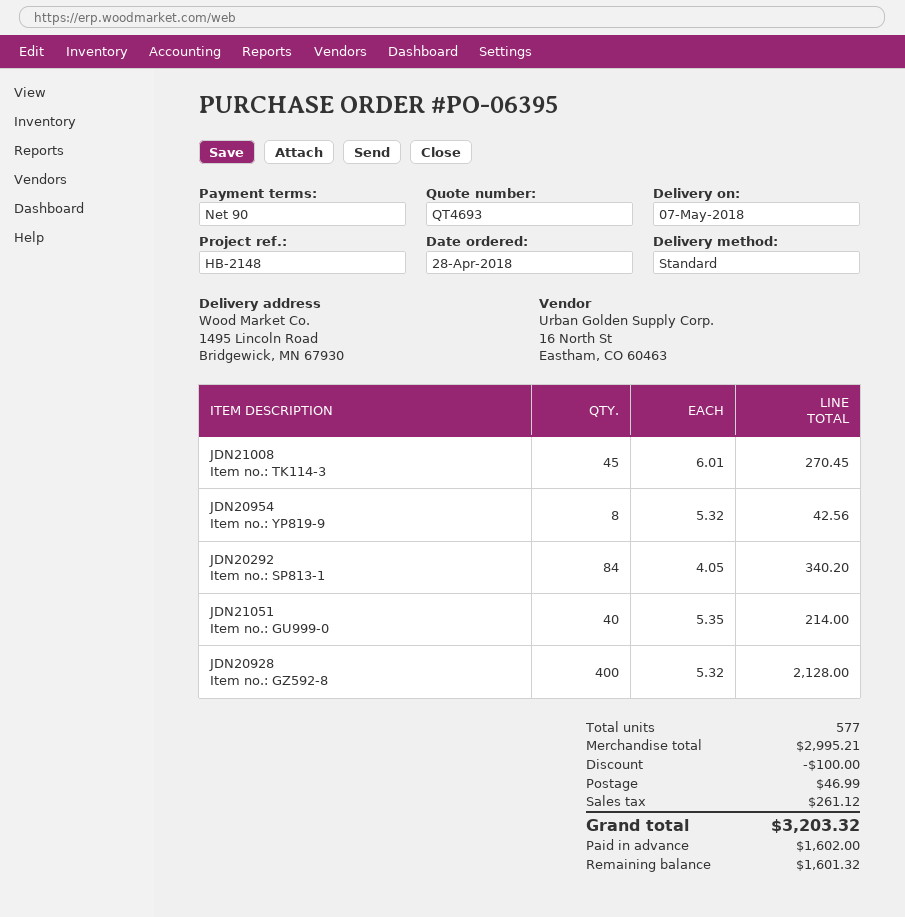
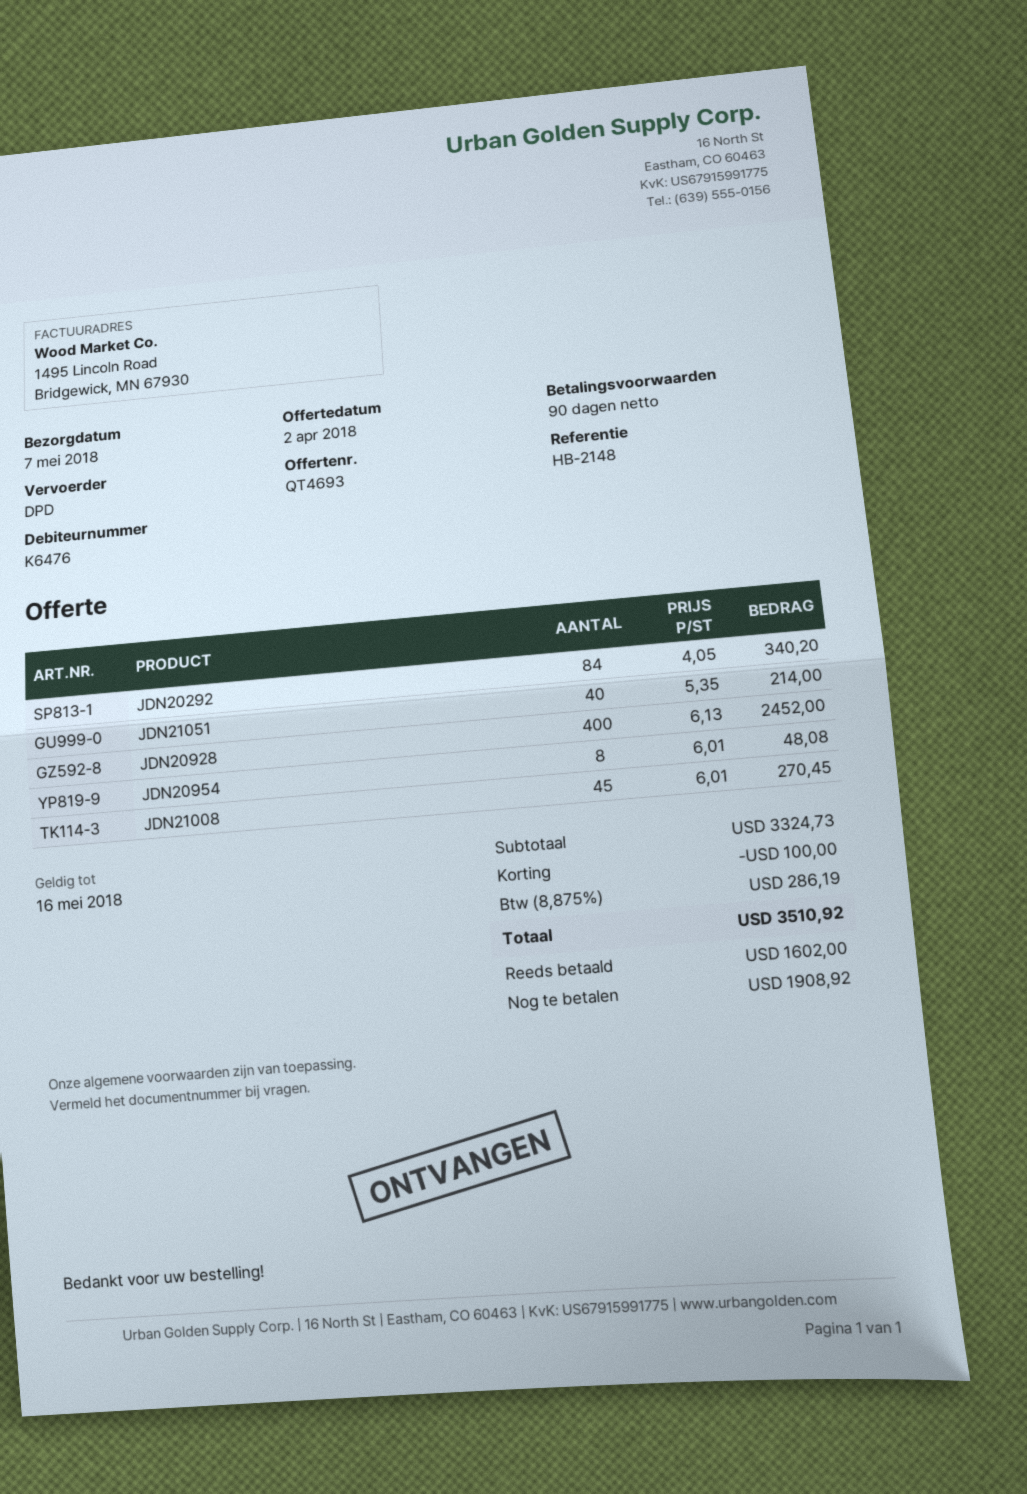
shipping method: standard -> DPD
JDN20954: 8 x 5.32 = 42.56 -> 8 x 6.01 = 48.08
JDN20928: 400 x 5.32 = 2128.00 -> 400 x 6.13 = 2452.00
subtotal: 2995.21 -> 3324.73
shipping: 46.99 -> none
tax: 261.12 -> 286.19
total: 3203.32 -> 3510.92
balance: 1601.32 -> 1908.92

